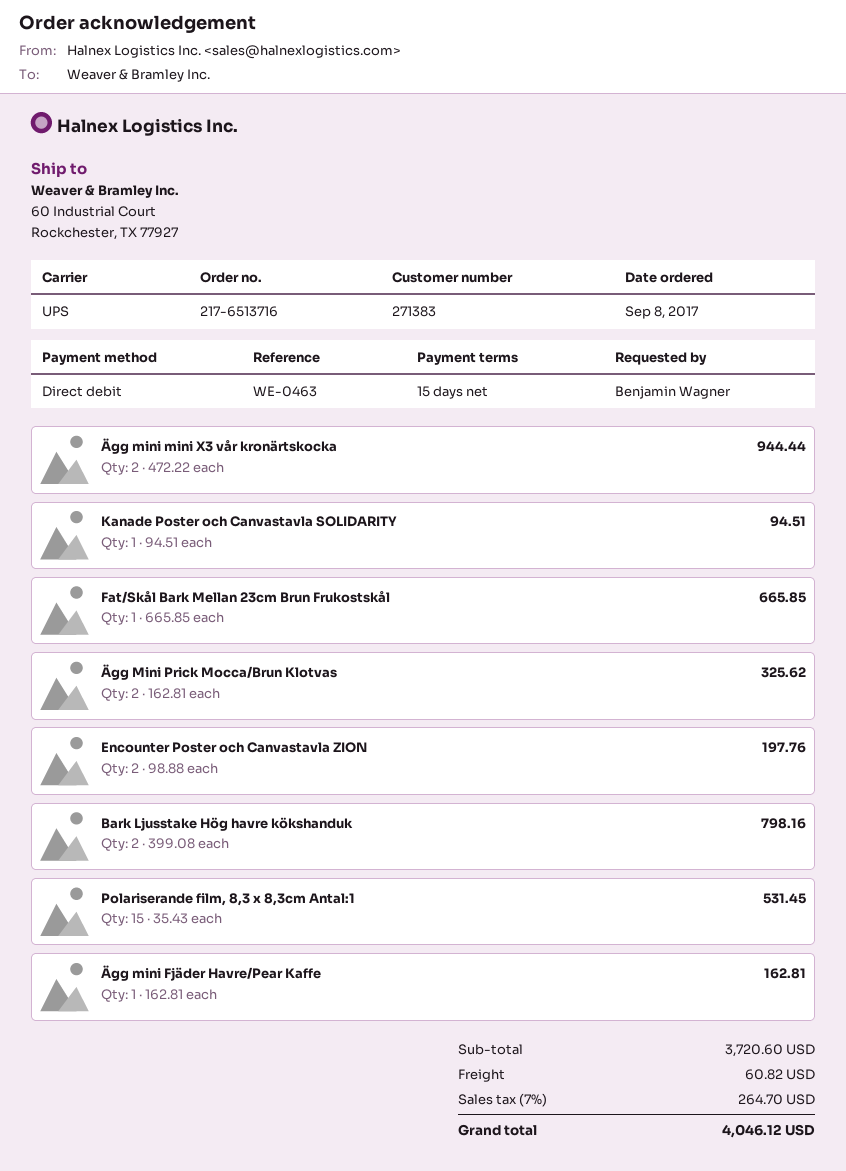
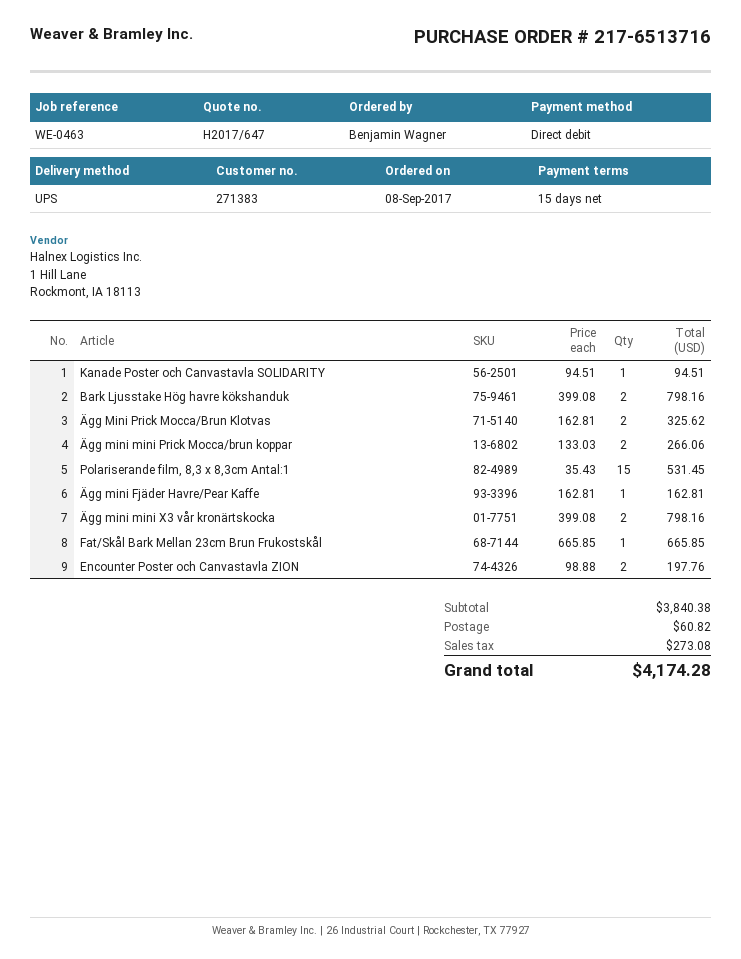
Ägg mini mini X3 vår kronärtskocka: 2 x 472.22 = 944.44 -> 2 x 399.08 = 798.16
Ägg mini mini Prick Mocca/brun koppar: none -> 2 x 133.03 = 266.06
subtotal: 3720.60 -> 3840.38
tax: 264.70 -> 273.08
total: 4046.12 -> 4174.28

